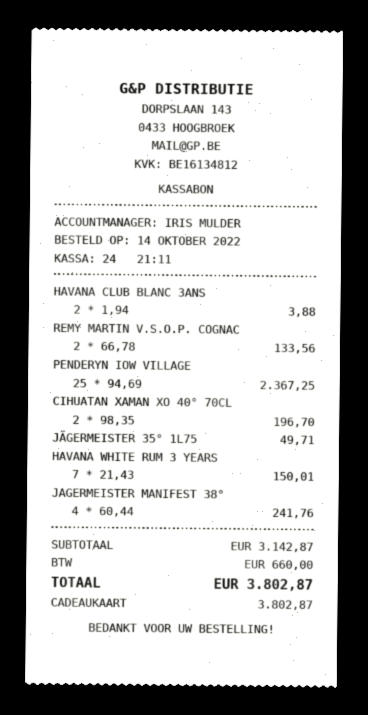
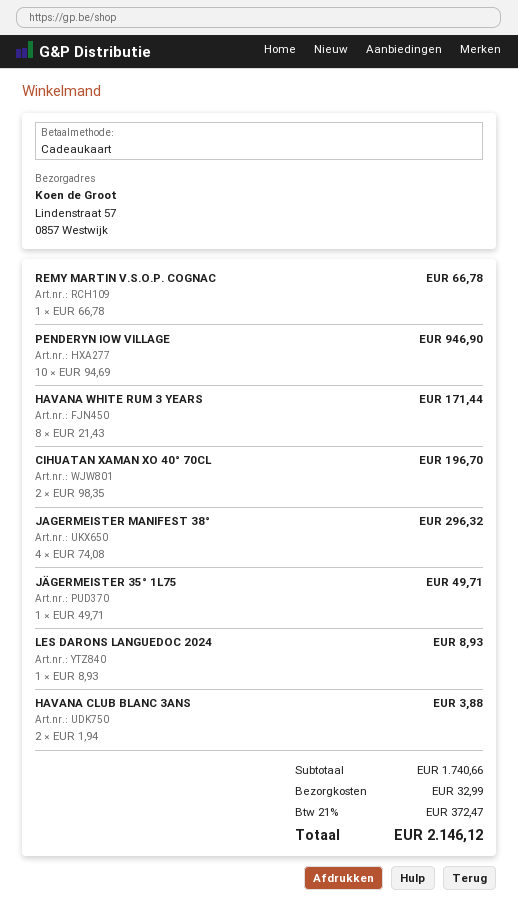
REMY MARTIN V.S.O.P. COGNAC: 2 x 66.78 = 133.56 -> 1 x 66.78 = 66.78
PENDERYN IOW VILLAGE: 25 x 94.69 = 2367.25 -> 10 x 94.69 = 946.90
HAVANA WHITE RUM 3 YEARS: 7 x 21.43 = 150.01 -> 8 x 21.43 = 171.44
JAGERMEISTER MANIFEST 38°: 4 x 60.44 = 241.76 -> 4 x 74.08 = 296.32
LES DARONS LANGUEDOC 2024: none -> 1 x 8.93 = 8.93
subtotal: 3142.87 -> 1740.66
shipping: none -> 32.99
tax: 660.00 -> 372.47
total: 3802.87 -> 2146.12

